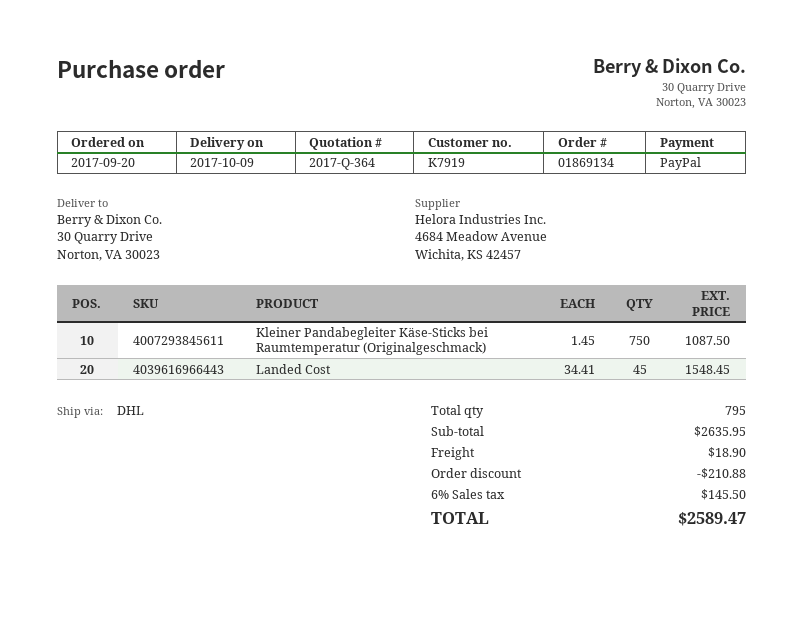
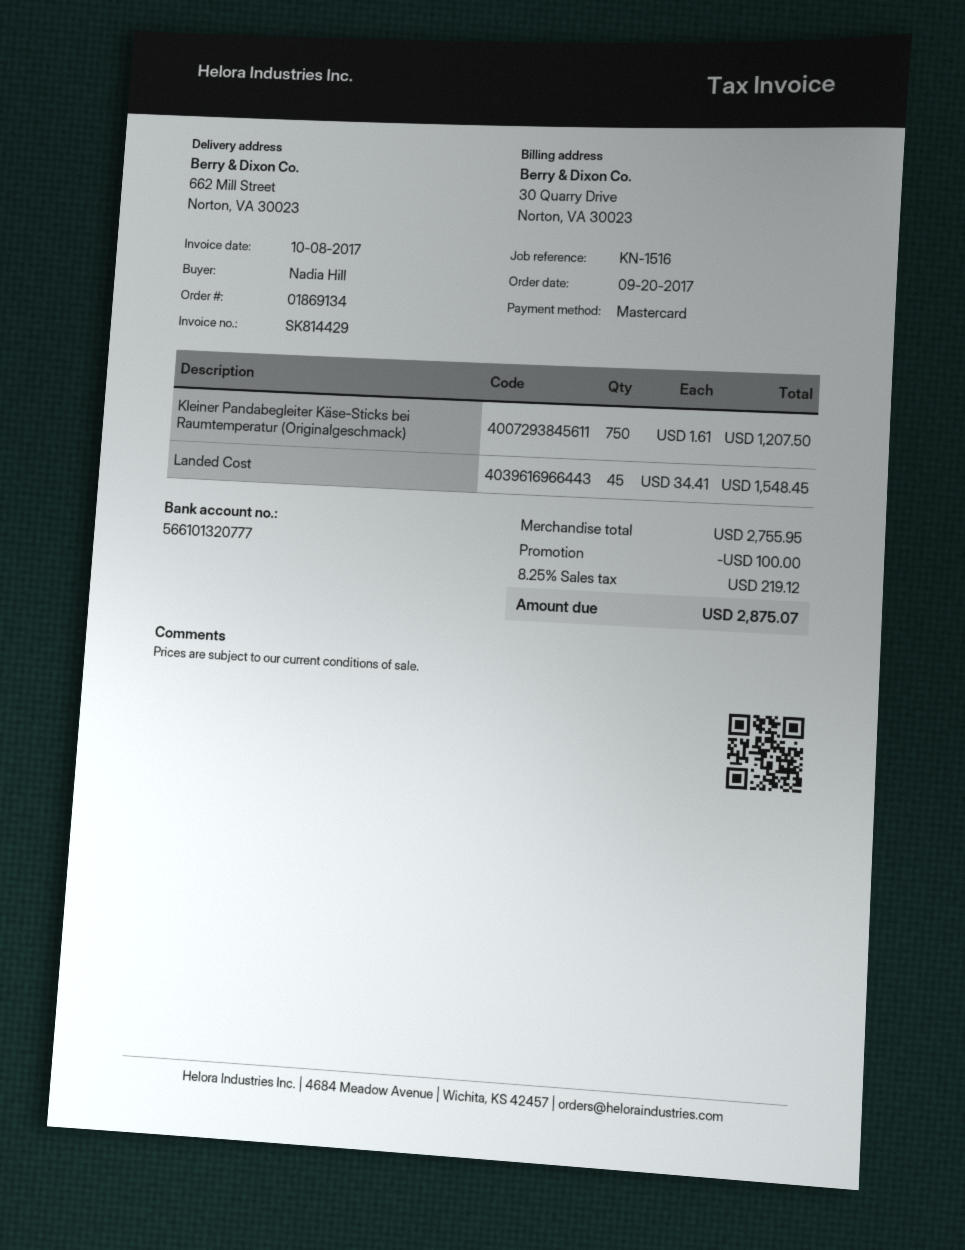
payment method: PayPal -> Mastercard
ship to: 30 Quarry Drive, Norton, VA 30023 -> 662 Mill Street, Norton, VA 30023
Kleiner Pandabegleiter Käse-Sticks bei Raumtemperatur (Originalgeschmack): 750 x 1.45 = 1087.50 -> 750 x 1.61 = 1207.50
subtotal: 2635.95 -> 2755.95
discount: 210.88 -> 100.00
shipping: 18.90 -> none
tax: 6% = 145.50 -> 8.25% = 219.12
total: 2589.47 -> 2875.07

